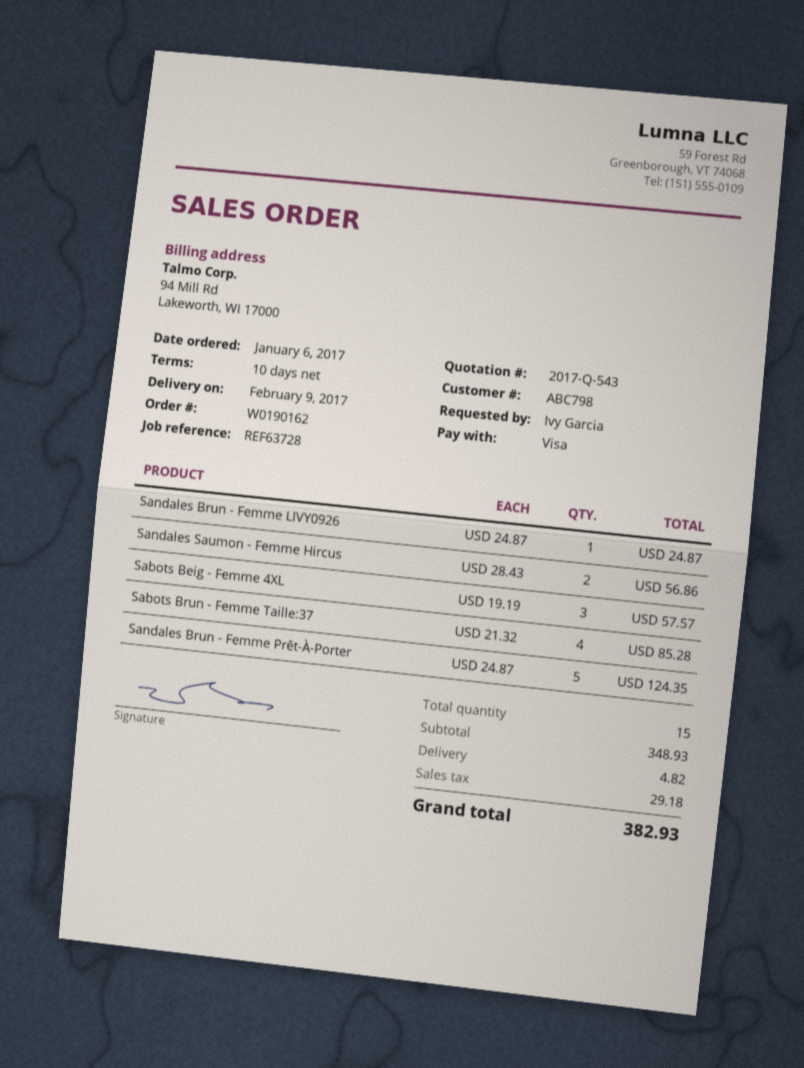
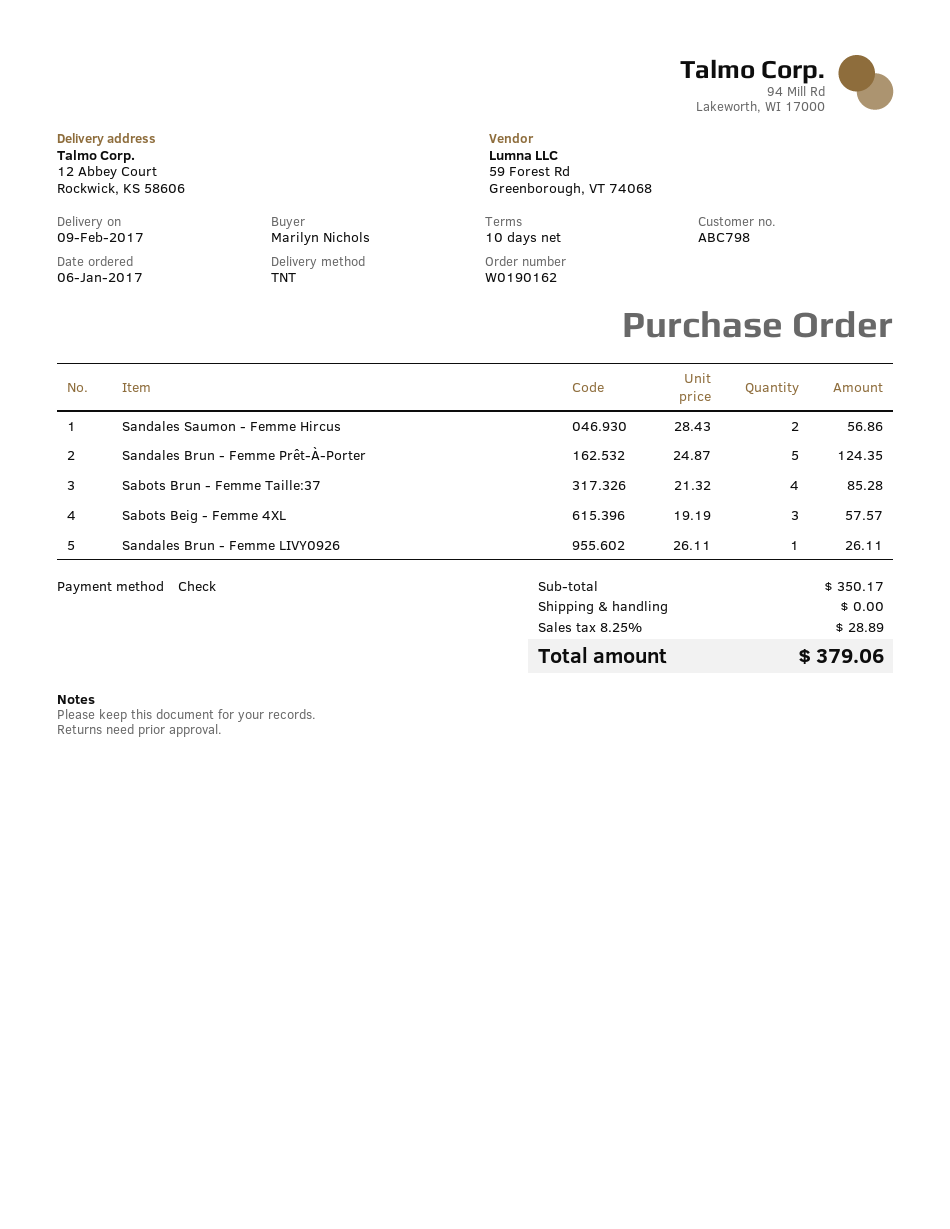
ordered by: Ivy Garcia -> Marilyn Nichols
payment method: Visa -> cheque
Sandales Brun - Femme LIVY0926: 1 x 24.87 = 24.87 -> 1 x 26.11 = 26.11
subtotal: 348.93 -> 350.17
shipping: 4.82 -> 0.00
tax: 29.18 -> 28.89
total: 382.93 -> 379.06

